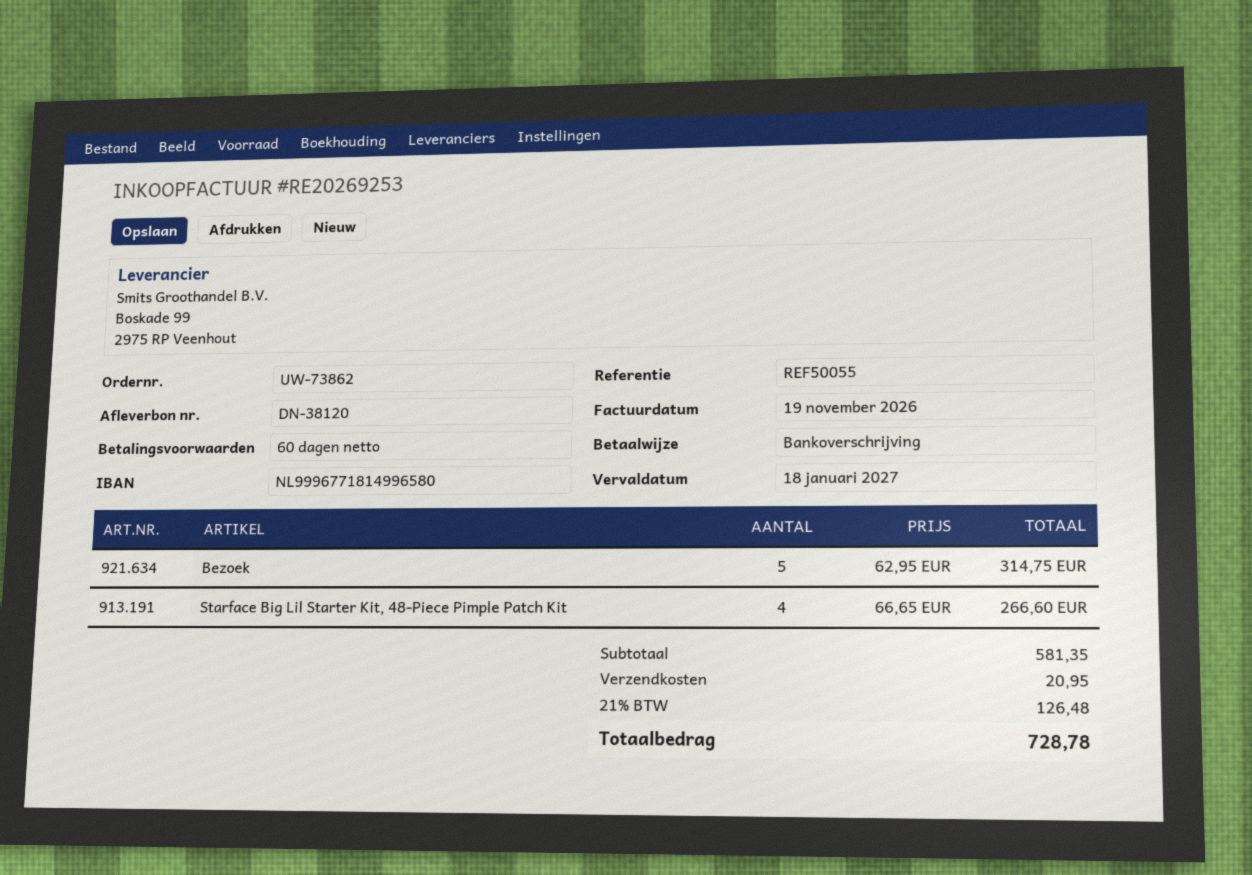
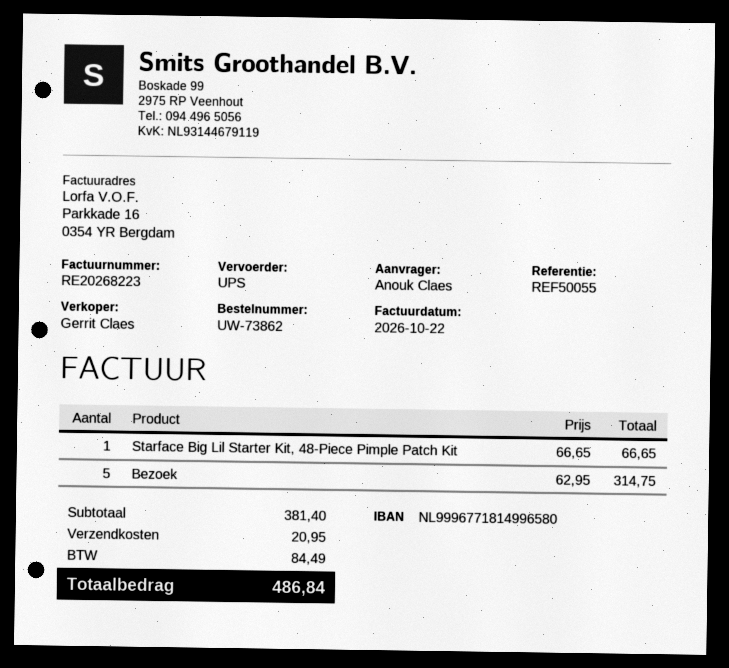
invoice number: RE20269253 -> RE20268223
invoice date: 2026-11-19 -> 2026-10-22
Starface Big Lil Starter Kit, 48-Piece Pimple Patch Kit: 4 x 66.65 = 266.60 -> 1 x 66.65 = 66.65
subtotal: 581.35 -> 381.40
tax: 126.48 -> 84.49
total: 728.78 -> 486.84

